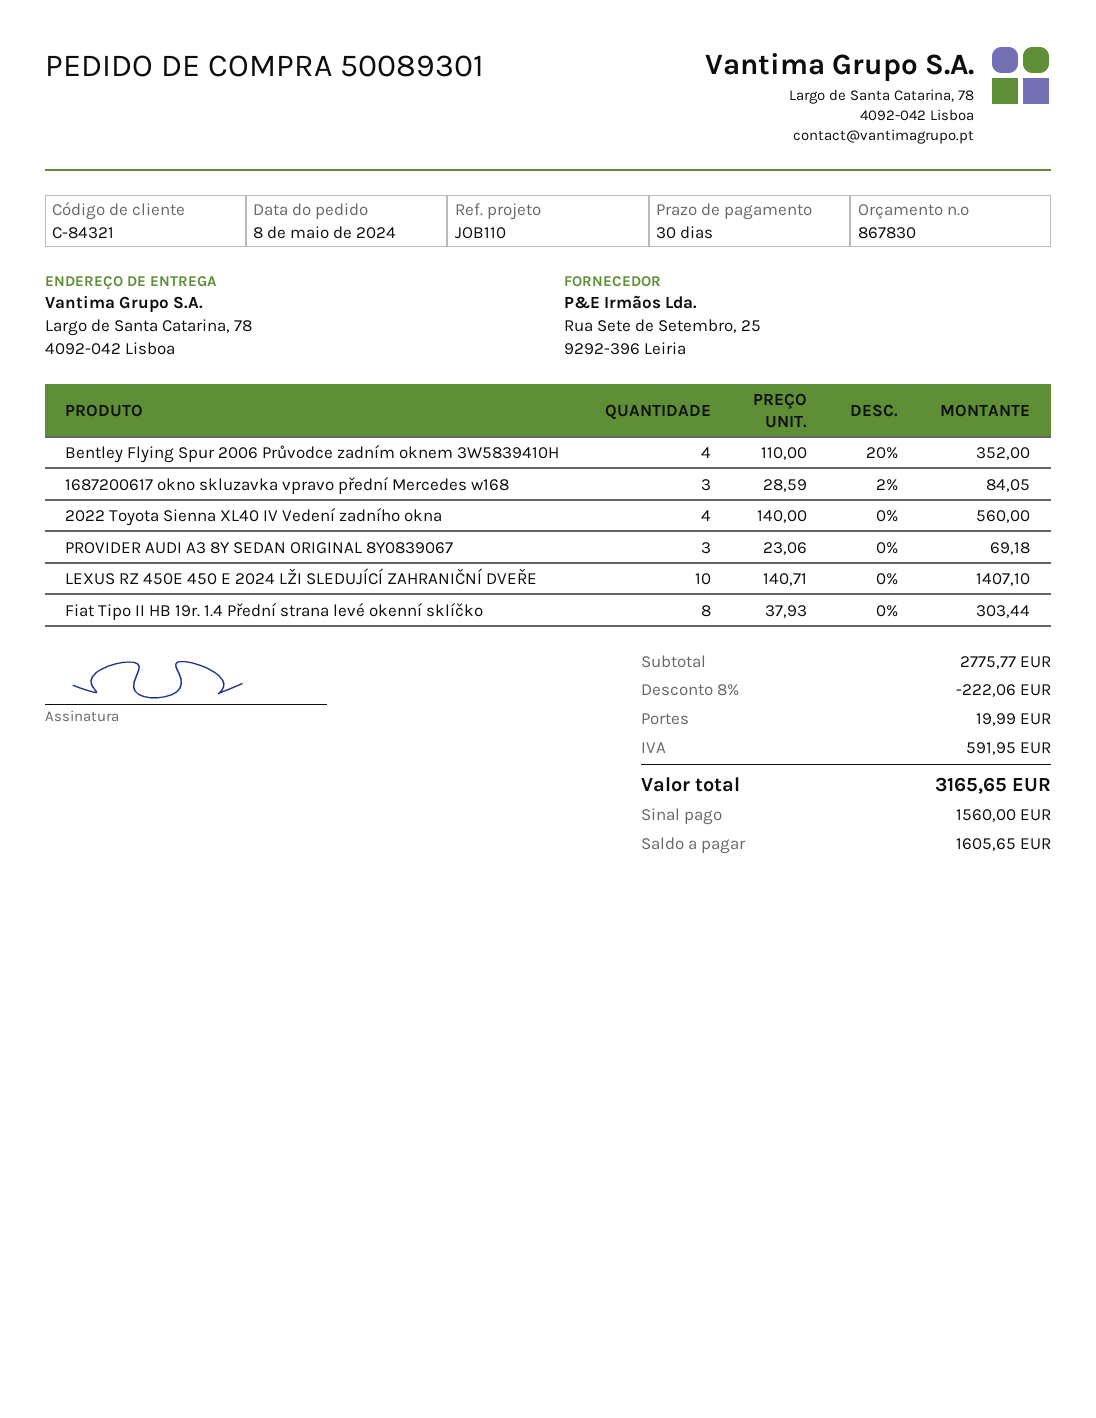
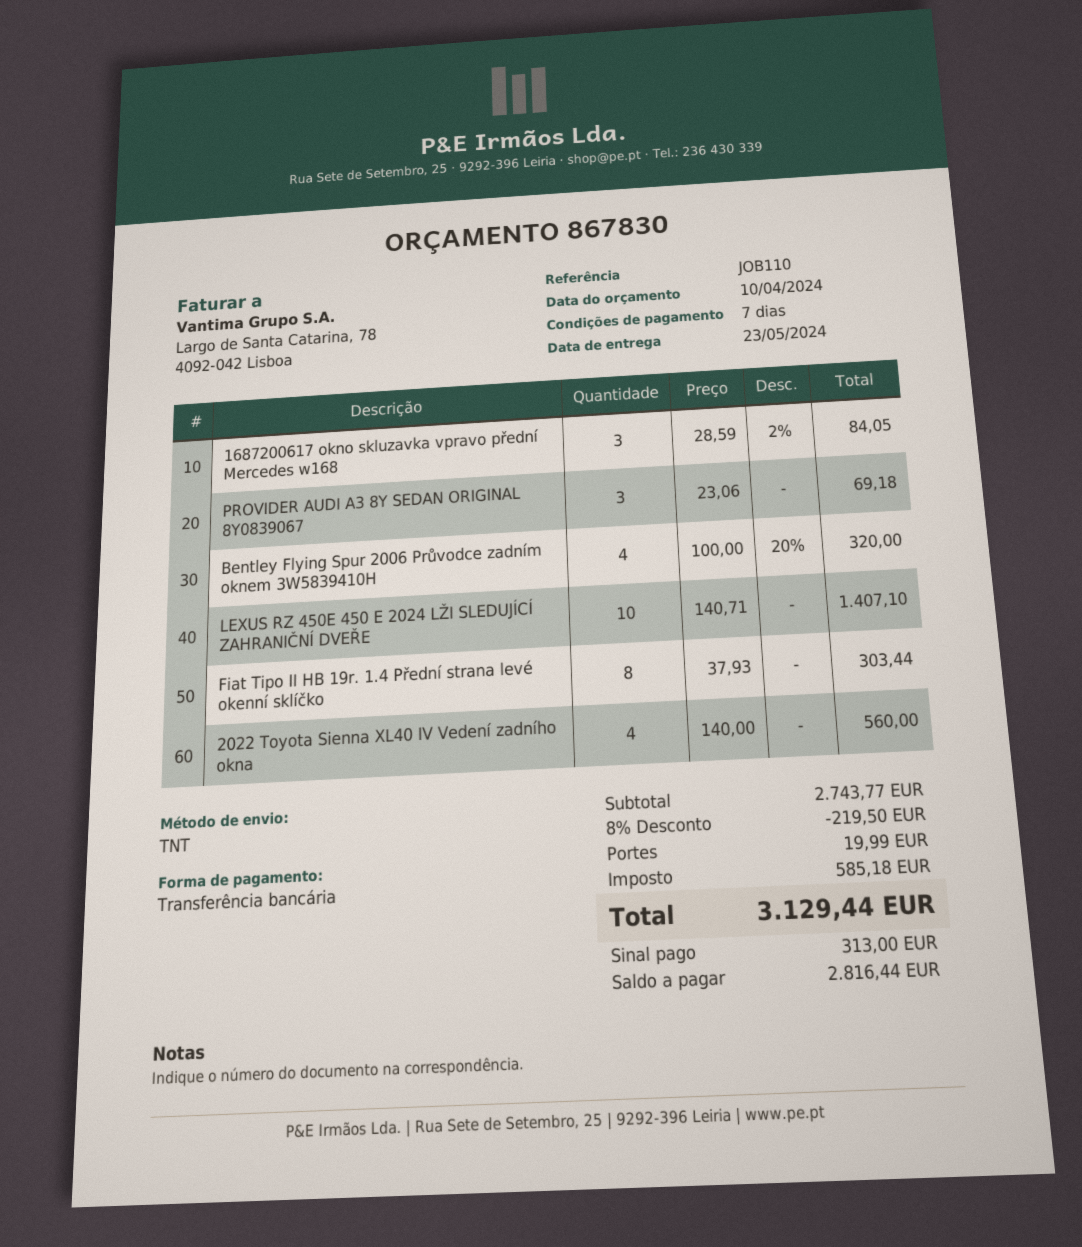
payment terms: 30 days -> 7 days
Bentley Flying Spur 2006 Průvodce zadním oknem 3W5839410H: 4 x 110.00 - 20% = 352.00 -> 4 x 100.00 - 20% = 320.00
subtotal: 2775.77 -> 2743.77
discount: 8% = 222.06 -> 8% = 219.50
tax: 591.95 -> 585.18
total: 3165.65 -> 3129.44
deposit: 1560.00 -> 313.00
balance: 1605.65 -> 2816.44

